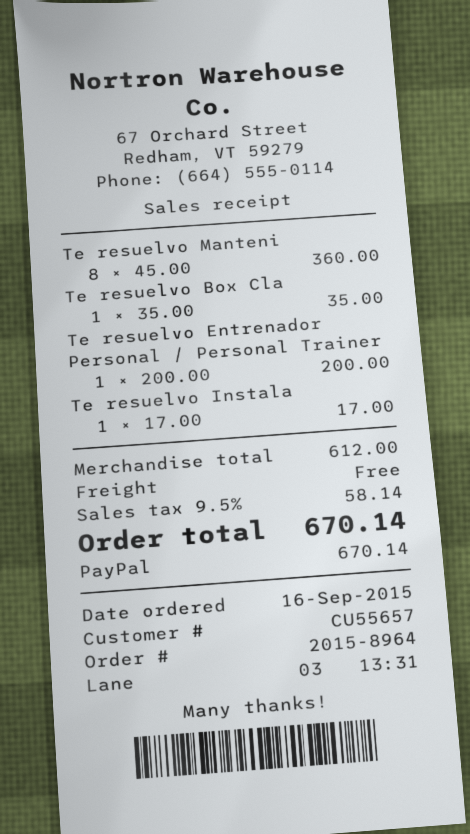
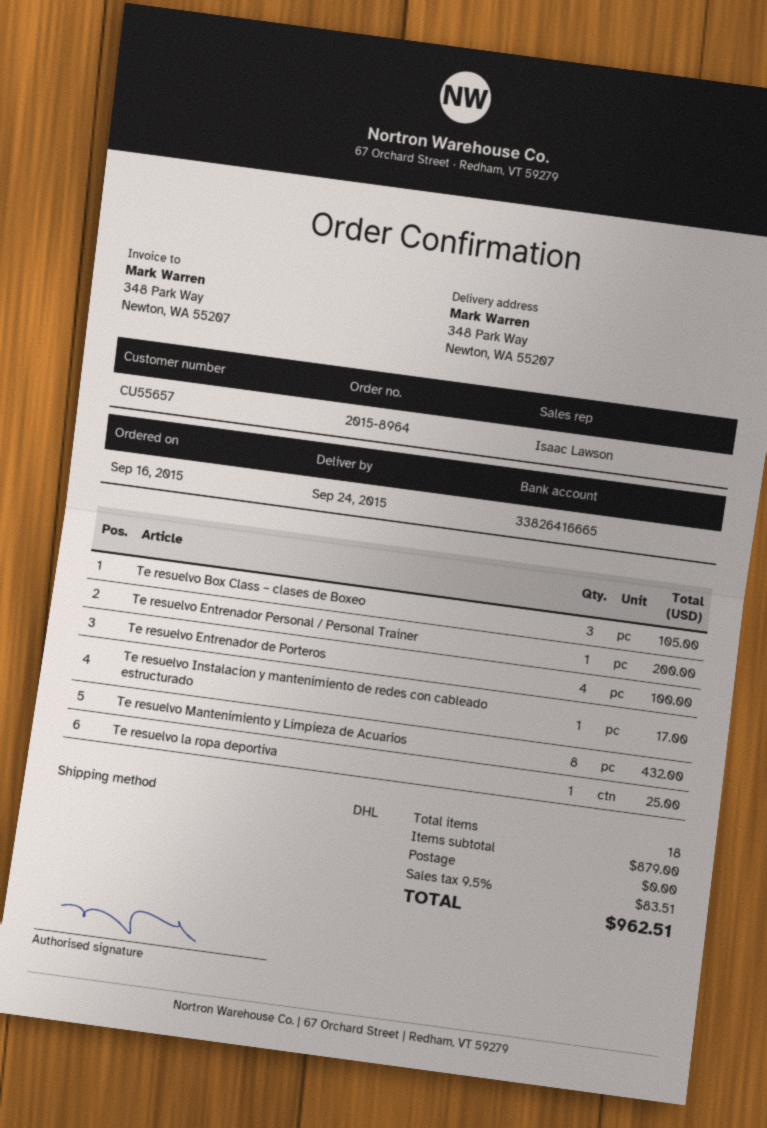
Te resuelvo Manteni: 8 for 360.00 -> 8 for 432.00
Te resuelvo Box Cla: 1 for 35.00 -> 3 for 105.00
Te resuelvo Entrenador de Porteros: none -> 4 for 100.00
Te resuelvo la ropa deportiva: none -> 1 for 25.00
subtotal: 612.00 -> 879.00
tax: 9.5% = 58.14 -> 9.5% = 83.51
total: 670.14 -> 962.51

